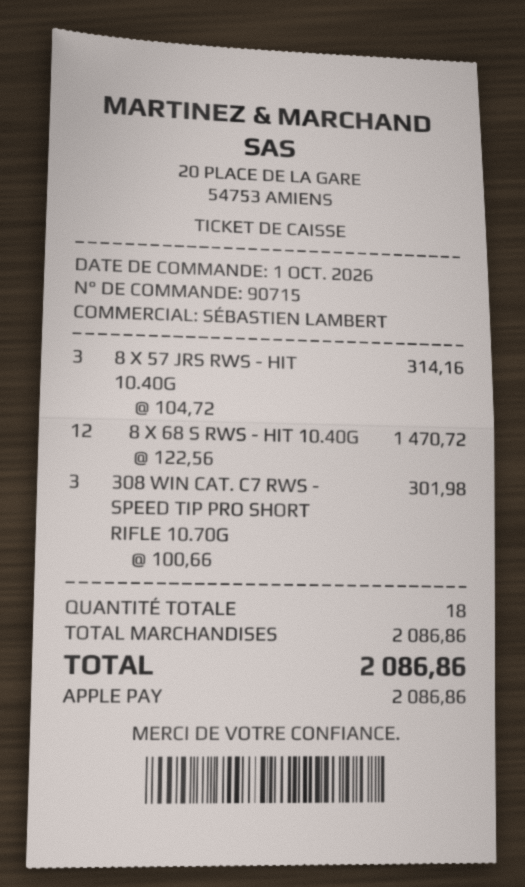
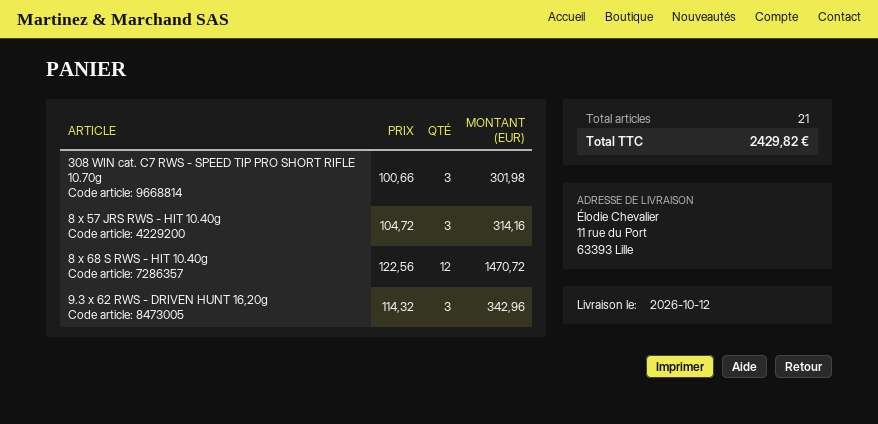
9.3 x 62 RWS - DRIVEN HUNT 16,20g: none -> 3 x 114.32 = 342.96
total quantity: 18 -> 21
total: 2086.86 -> 2429.82

